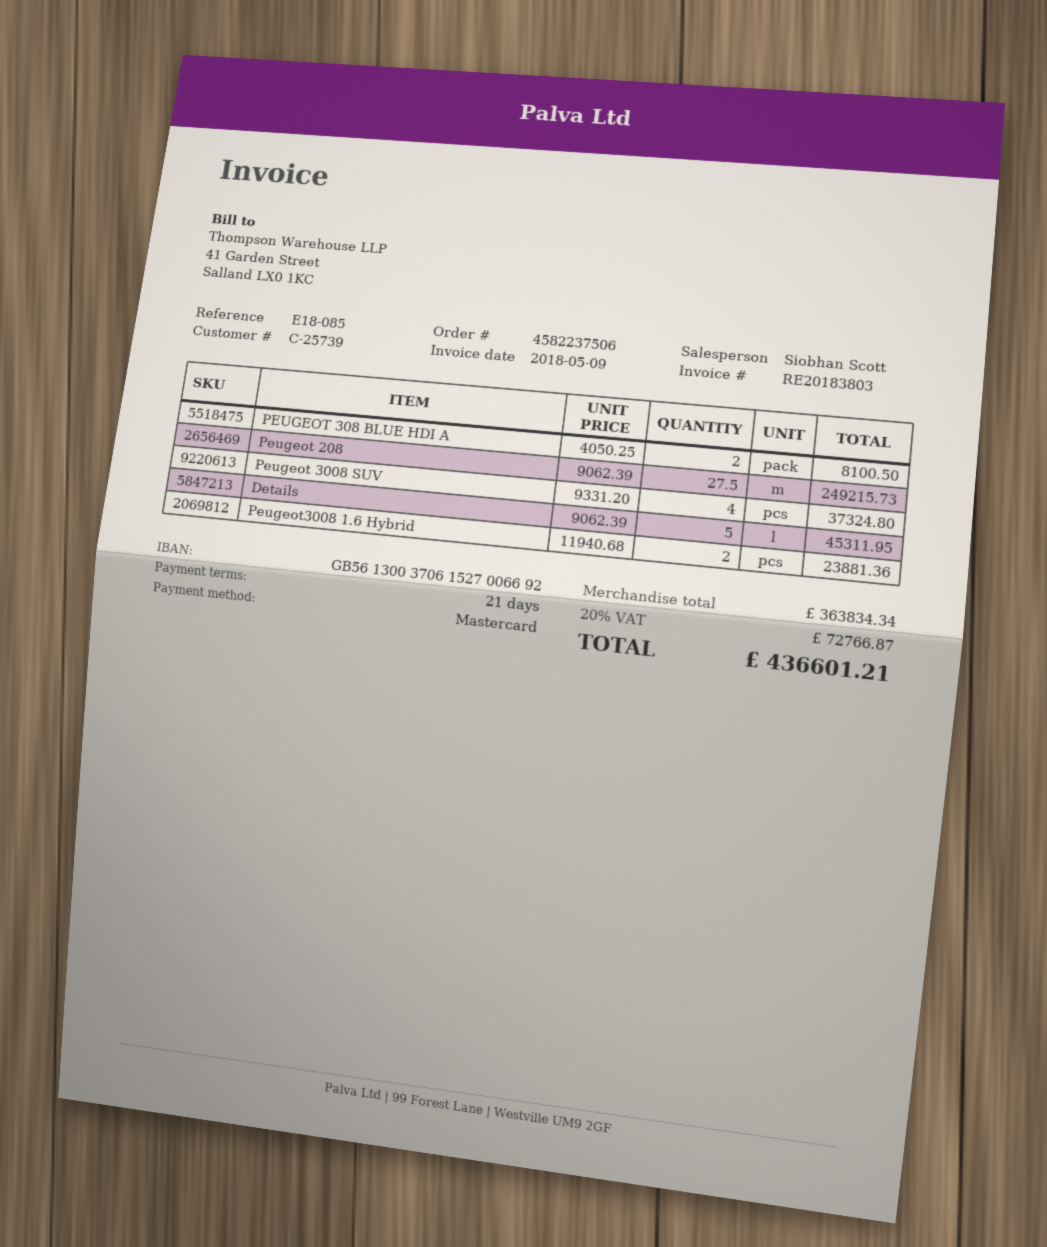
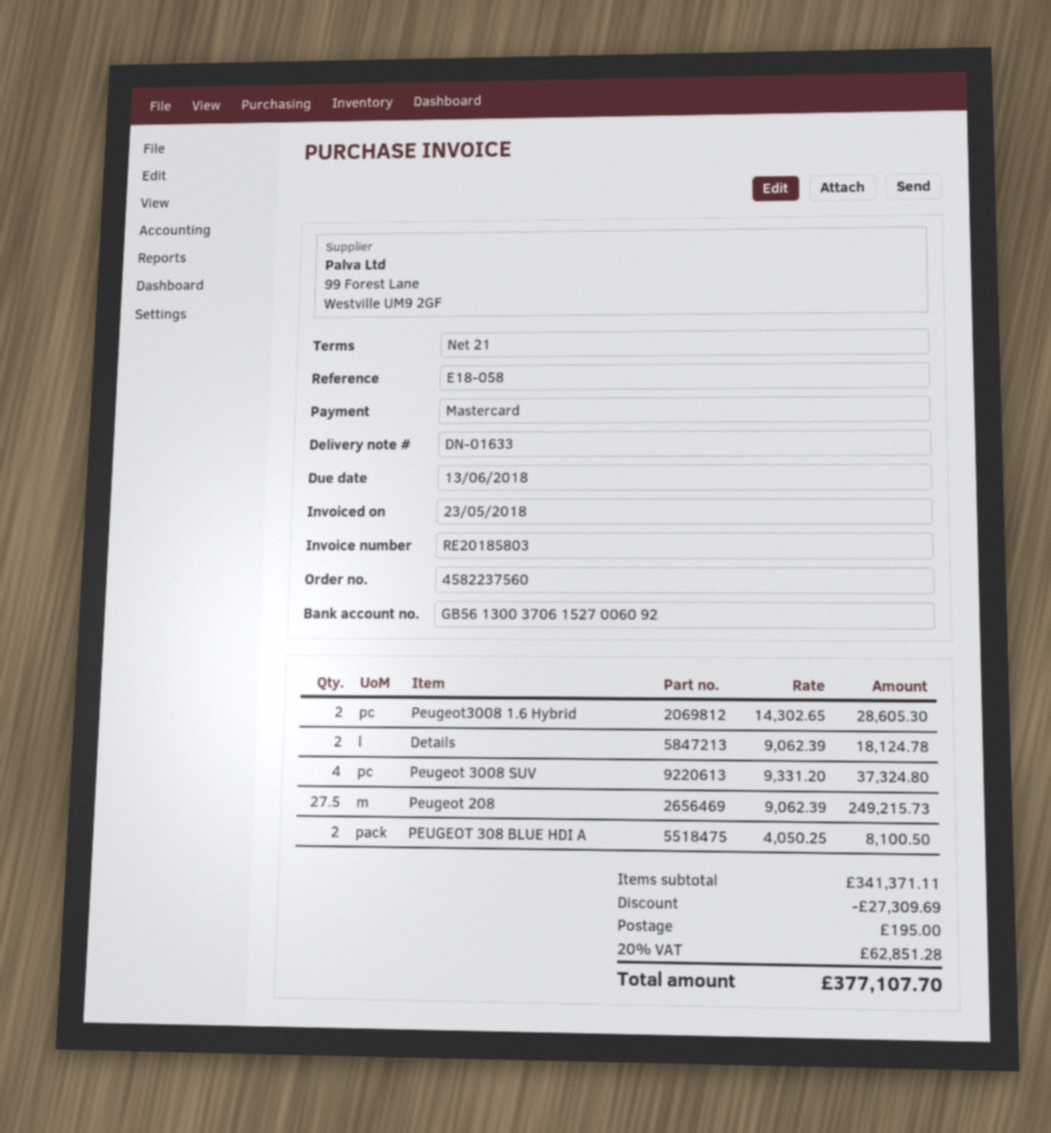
order number: 4582237506 -> 4582237560
invoice number: RE20183803 -> RE20185803
invoice date: 2018-05-09 -> 2018-05-23
reference: E18-085 -> E18-058
bank account: GB56130037061527006692 -> GB56130037061527006092
Details: 5 x 9062.39 = 45311.95 -> 2 x 9062.39 = 18124.78
Peugeot3008 1.6 Hybrid: 2 x 11940.68 = 23881.36 -> 2 x 14302.65 = 28605.30
subtotal: 363834.34 -> 341371.11
discount: none -> 27309.69
shipping: none -> 195.00
tax: 20% = 72766.87 -> 20% = 62851.28
total: 436601.21 -> 377107.70

